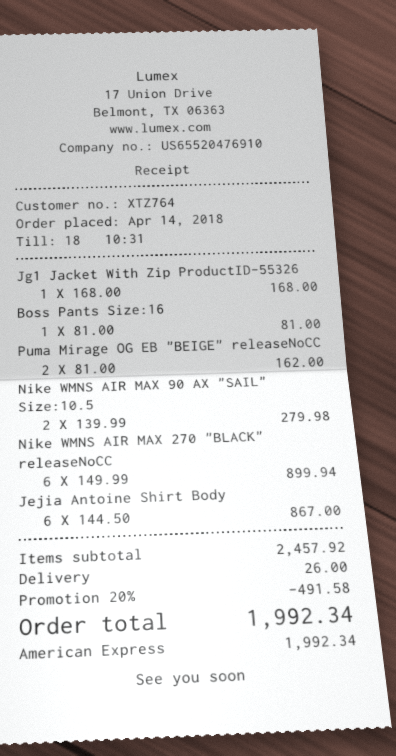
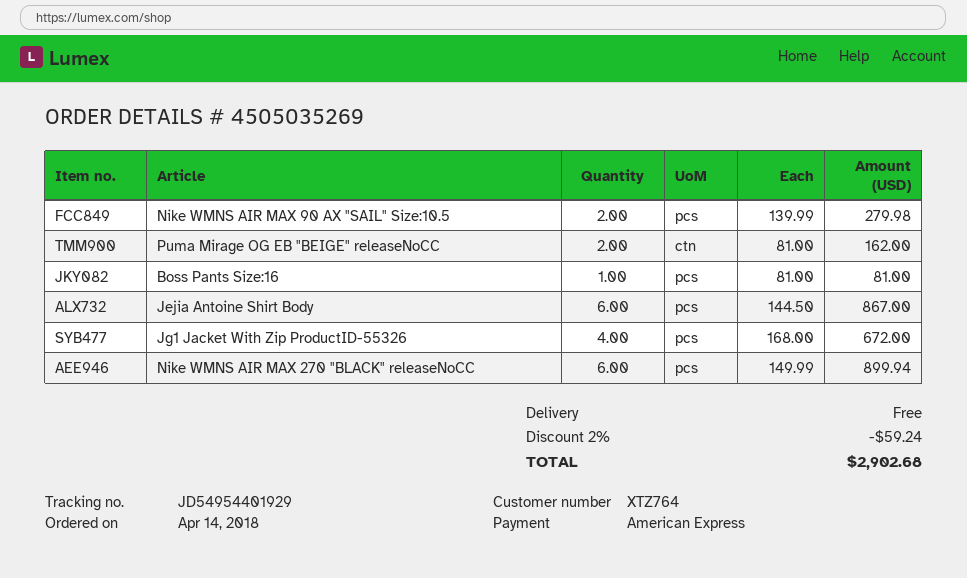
Jg1 Jacket With Zip ProductID-55326: 1 x 168.00 = 168.00 -> 4 x 168.00 = 672.00
discount: 20% = 491.58 -> 2% = 59.24
shipping: 26.00 -> 0.00
total: 1992.34 -> 2902.68

